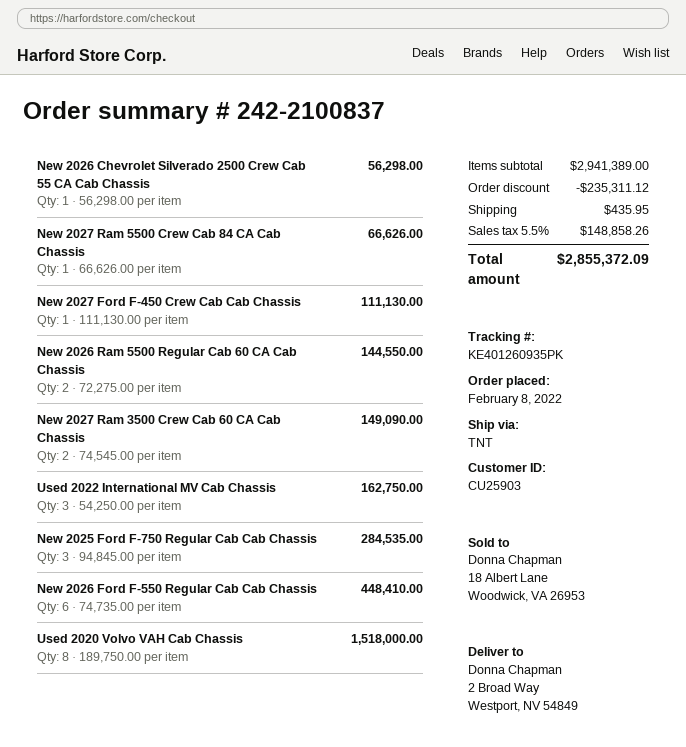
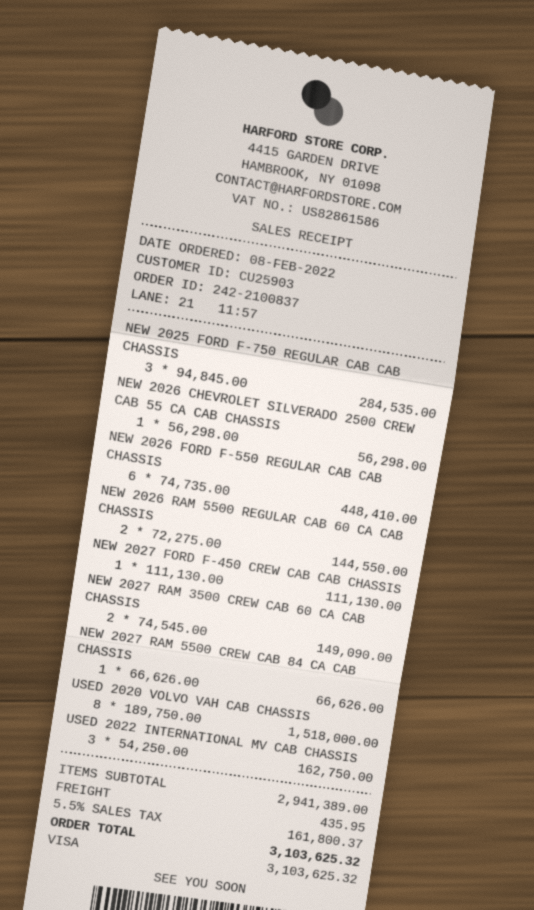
discount: 235311.12 -> none
tax: 5.5% = 148858.26 -> 5.5% = 161800.37
total: 2855372.09 -> 3103625.32

